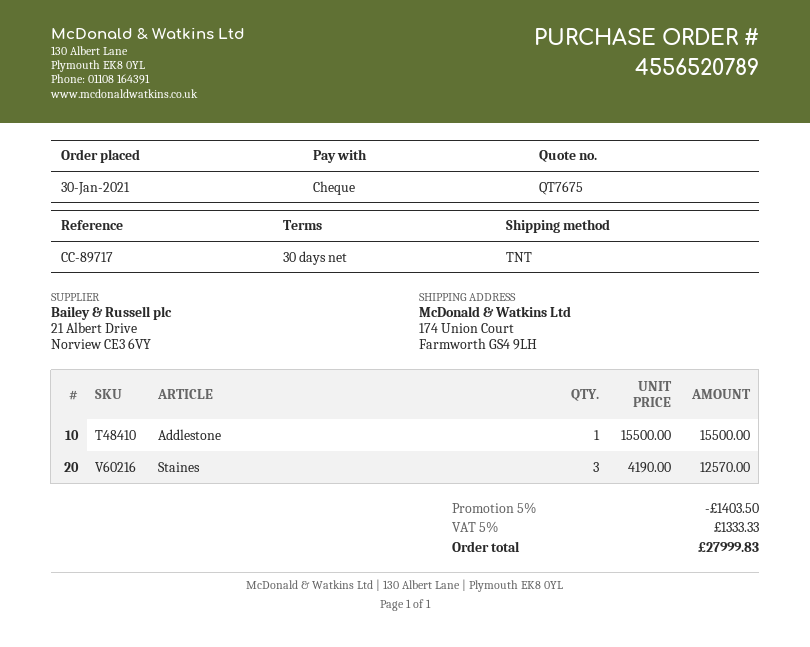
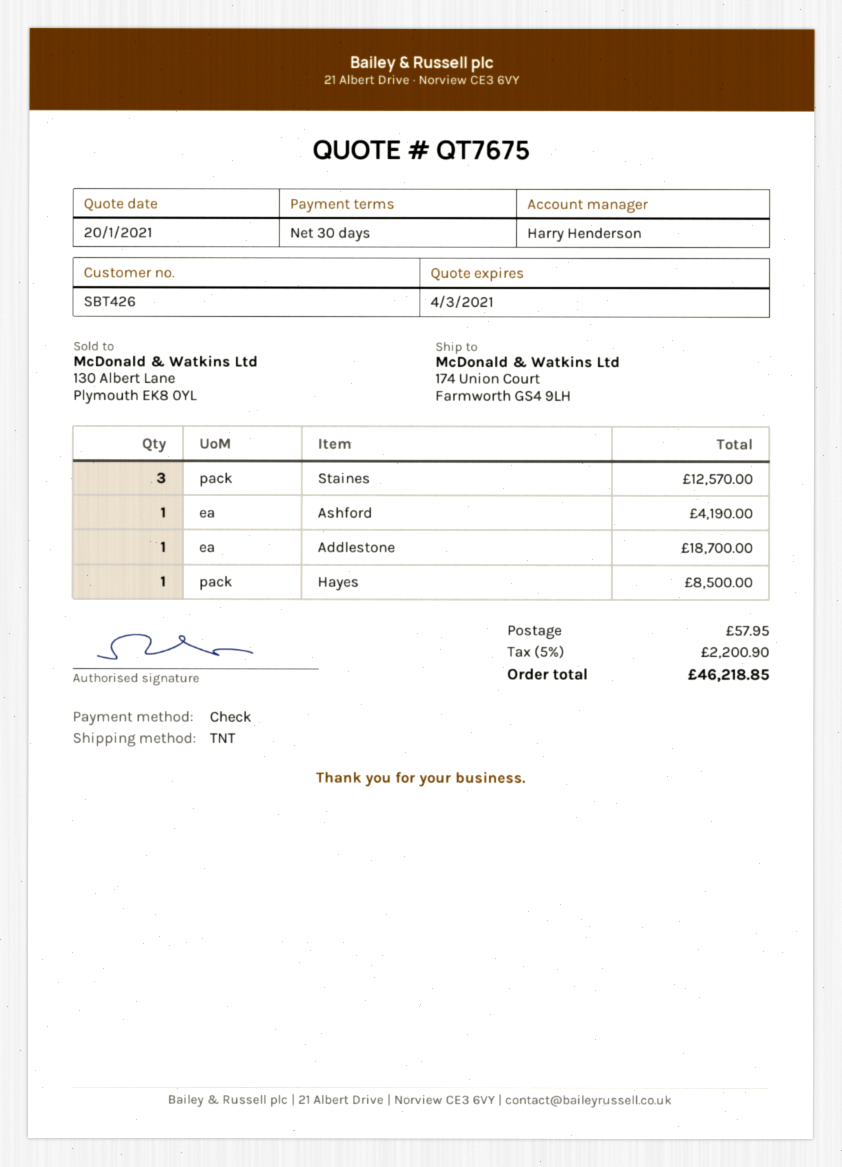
Addlestone: 1 for 15500.00 -> 1 for 18700.00
Ashford: none -> 1 for 4190.00
Hayes: none -> 1 for 8500.00
discount: 5% = 1403.50 -> none
shipping: none -> 57.95
tax: 5% = 1333.33 -> 5% = 2200.90
total: 27999.83 -> 46218.85

